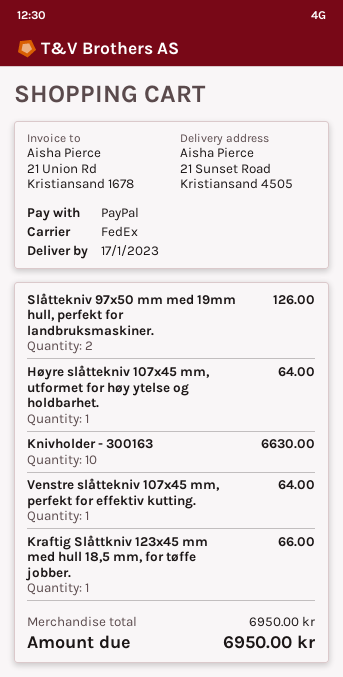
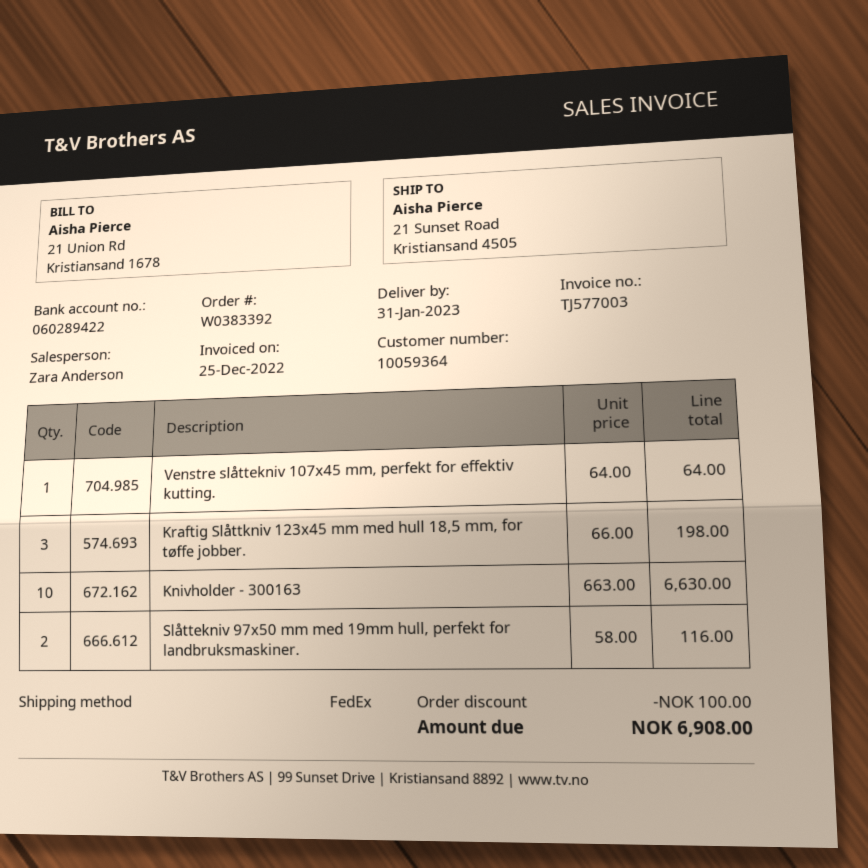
delivery date: 2023-01-17 -> 2023-01-31
Slåttekniv 97x50 mm med 19mm hull, perfekt for landbruksmaskiner.: 2 for 126.00 -> 2 for 116.00
Høyre slåttekniv 107x45 mm, utformet for høy ytelse og holdbarhet.: 1 for 64.00 -> none
Kraftig Slåttkniv 123x45 mm med hull 18,5 mm, for tøffe jobber.: 1 for 66.00 -> 3 for 198.00
discount: none -> 100.00
total: 6950.00 -> 6908.00

